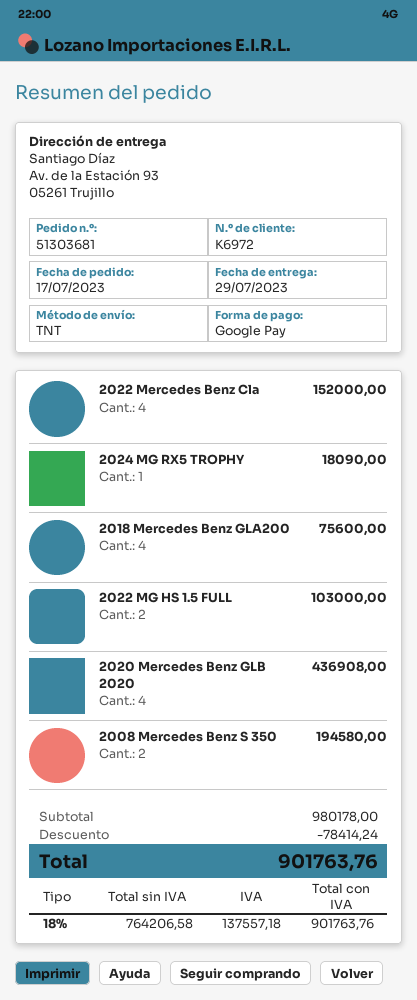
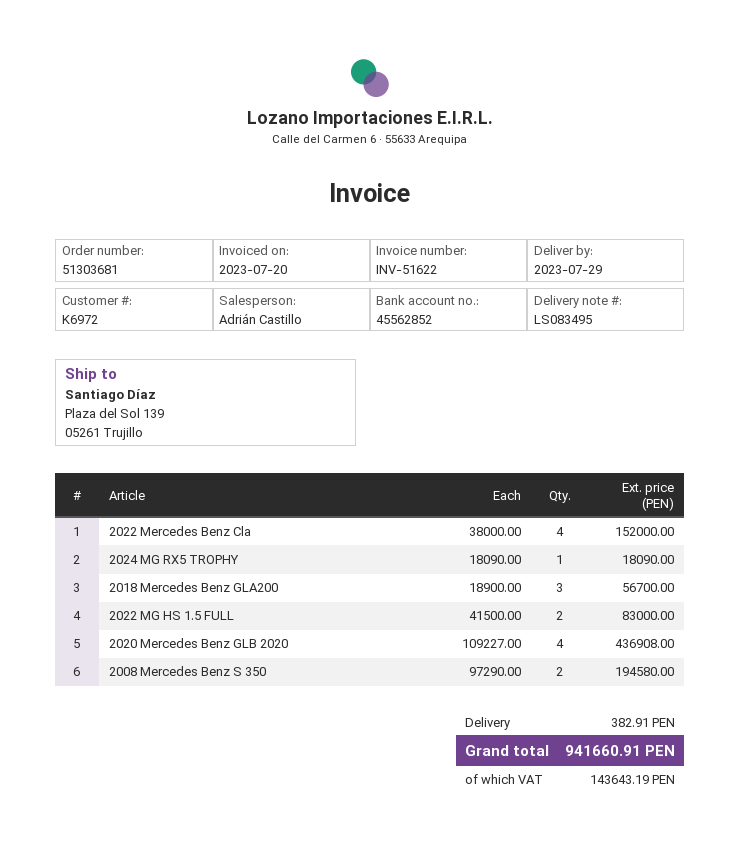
ship to: Av. de la Estación 93, 05261 Trujillo -> Plaza del Sol 139, 05261 Trujillo
2018 Mercedes Benz GLA200: 4 for 75600.00 -> 3 for 56700.00
2022 MG HS 1.5 FULL: 2 for 103000.00 -> 2 for 83000.00
discount: 78414.24 -> none
shipping: none -> 382.91
tax: 137557.18 -> 143643.19
total: 901763.76 -> 941660.91

